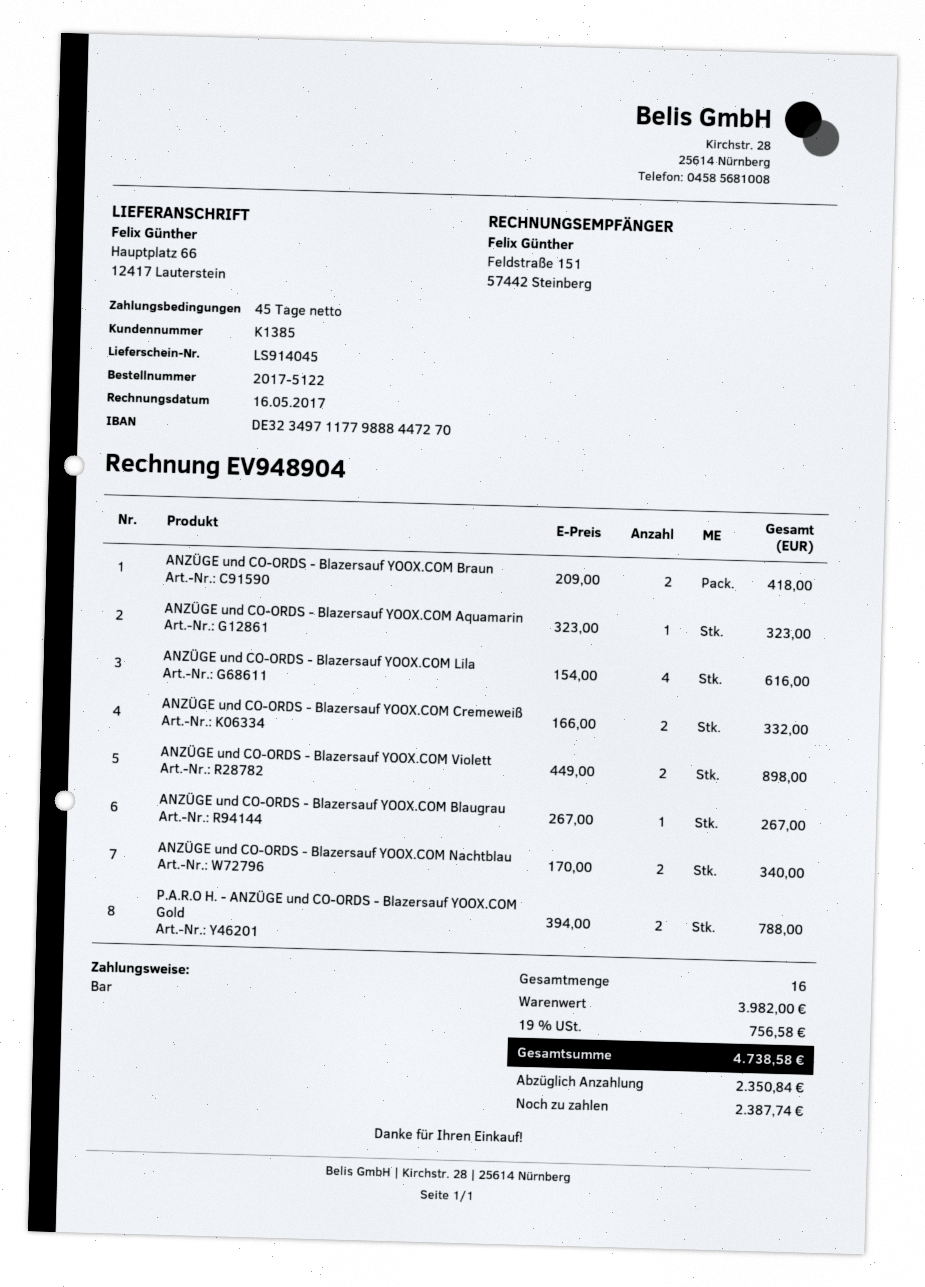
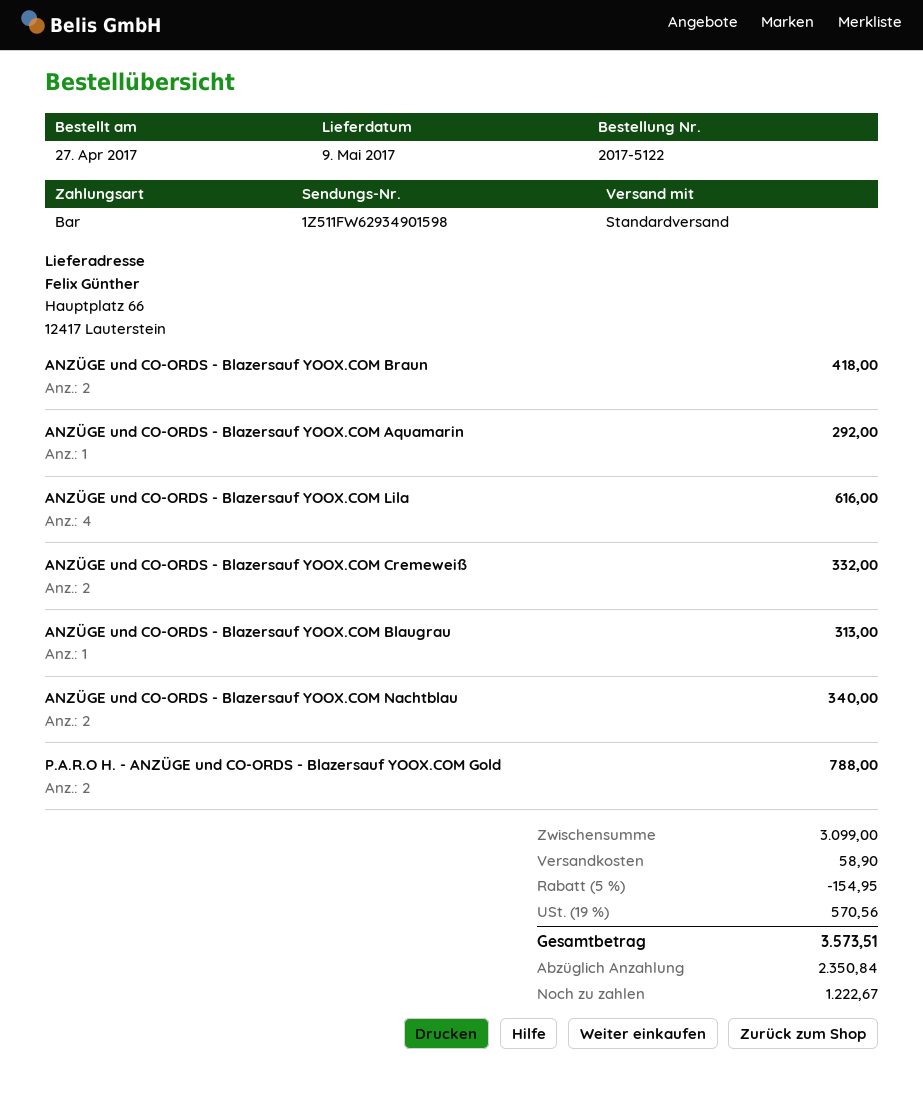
ANZÜGE und CO-ORDS - Blazersauf YOOX.COM Aquamarin: 1 for 323.00 -> 1 for 292.00
ANZÜGE und CO-ORDS - Blazersauf YOOX.COM Violett: 2 for 898.00 -> none
ANZÜGE und CO-ORDS - Blazersauf YOOX.COM Blaugrau: 1 for 267.00 -> 1 for 313.00
subtotal: 3982.00 -> 3099.00
discount: none -> 5% = 154.95
shipping: none -> 58.90
tax: 19% = 756.58 -> 19% = 570.56
total: 4738.58 -> 3573.51
balance: 2387.74 -> 1222.67

